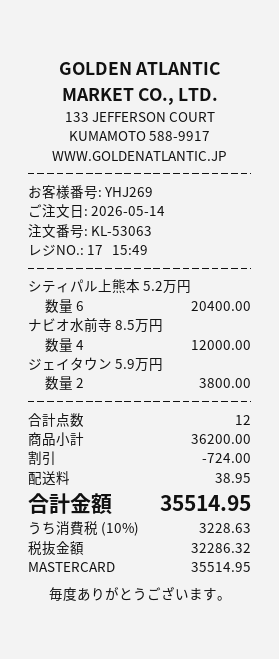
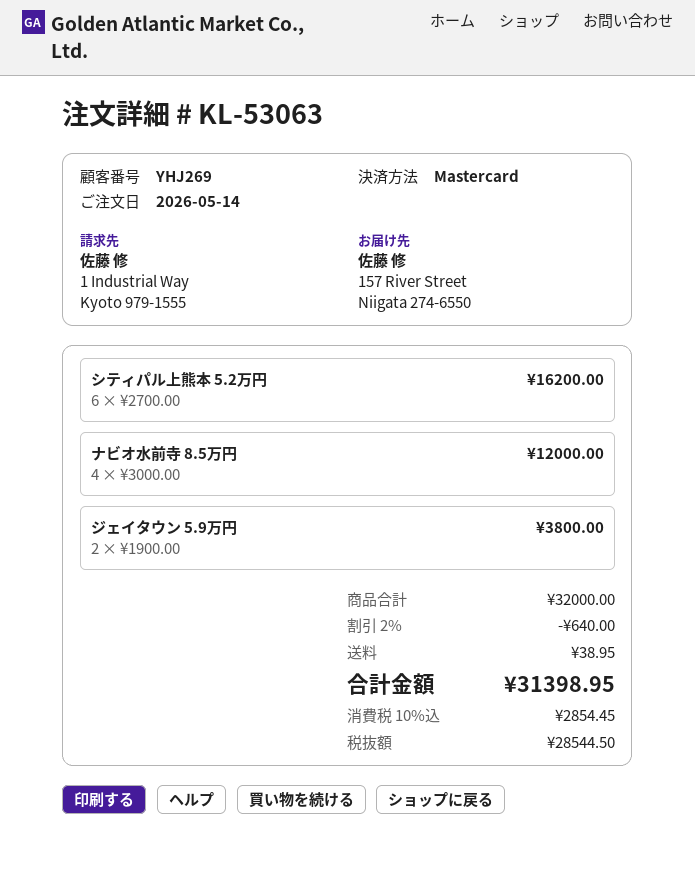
シティパル上熊本 5.2万円: 6 for 20400.00 -> 6 for 16200.00
subtotal: 36200.00 -> 32000.00
discount: 724.00 -> 640.00
net: 32286.32 -> 28544.50
tax: 10% = 3228.63 -> 10% = 2854.45
total: 35514.95 -> 31398.95

